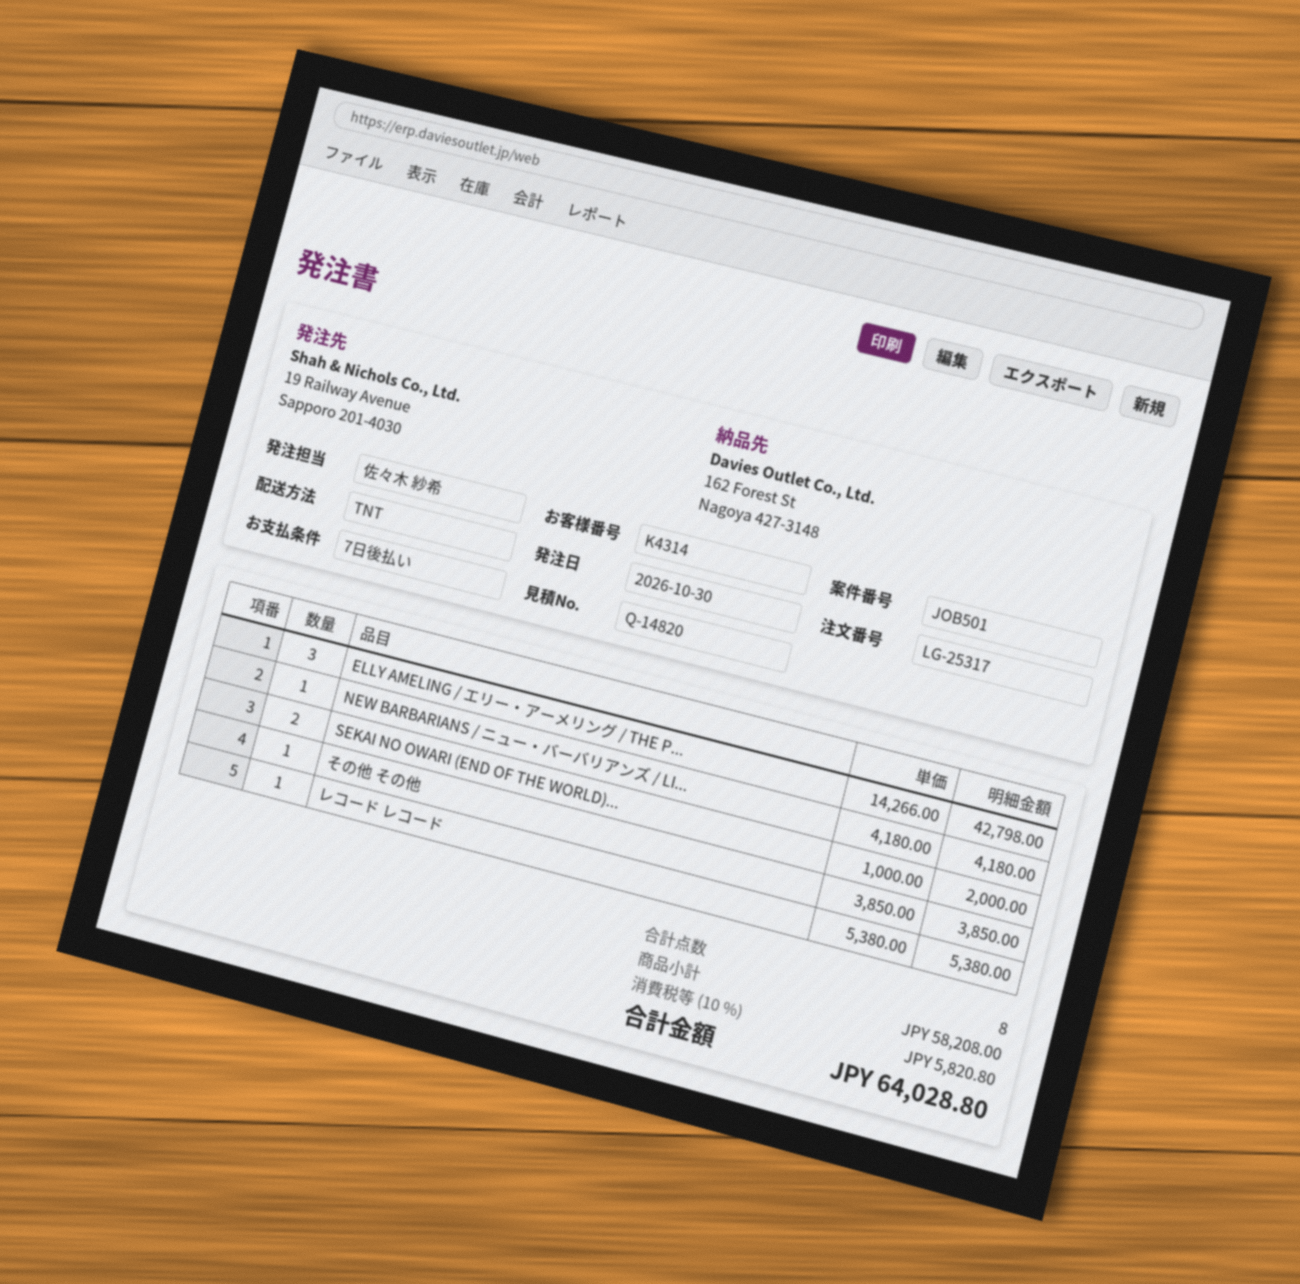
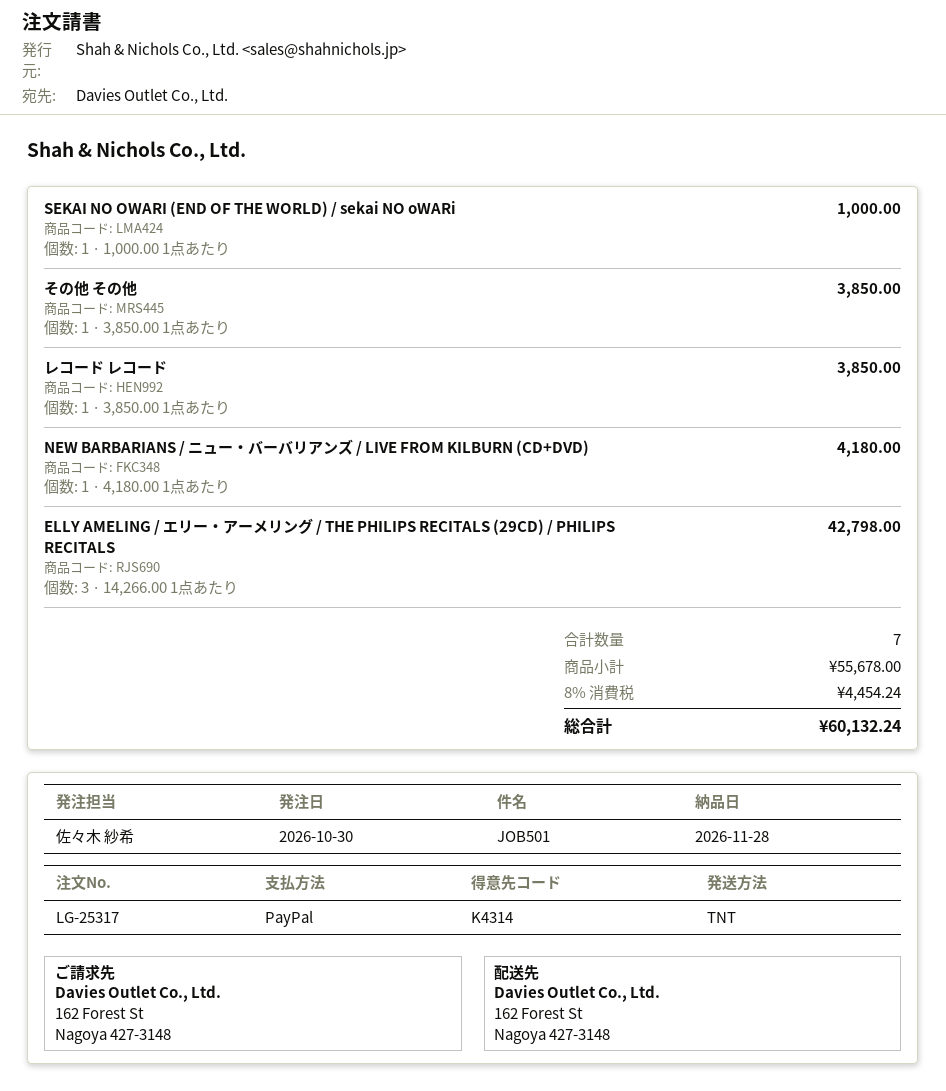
SEKAI NO OWARI (END OF THE WORLD)...: 2 x 1000.00 = 2000.00 -> 1 x 1000.00 = 1000.00
レコード レコード: 1 x 5380.00 = 5380.00 -> 1 x 3850.00 = 3850.00
total quantity: 8 -> 7
subtotal: 58208.00 -> 55678.00
tax: 10% = 5820.80 -> 8% = 4454.24
total: 64028.80 -> 60132.24

